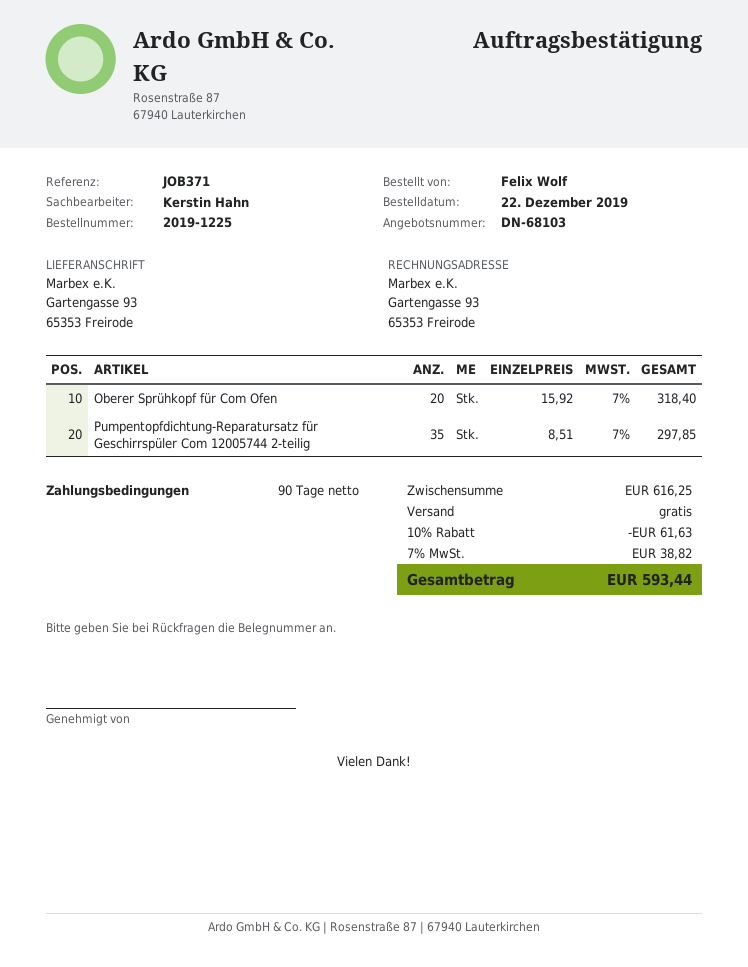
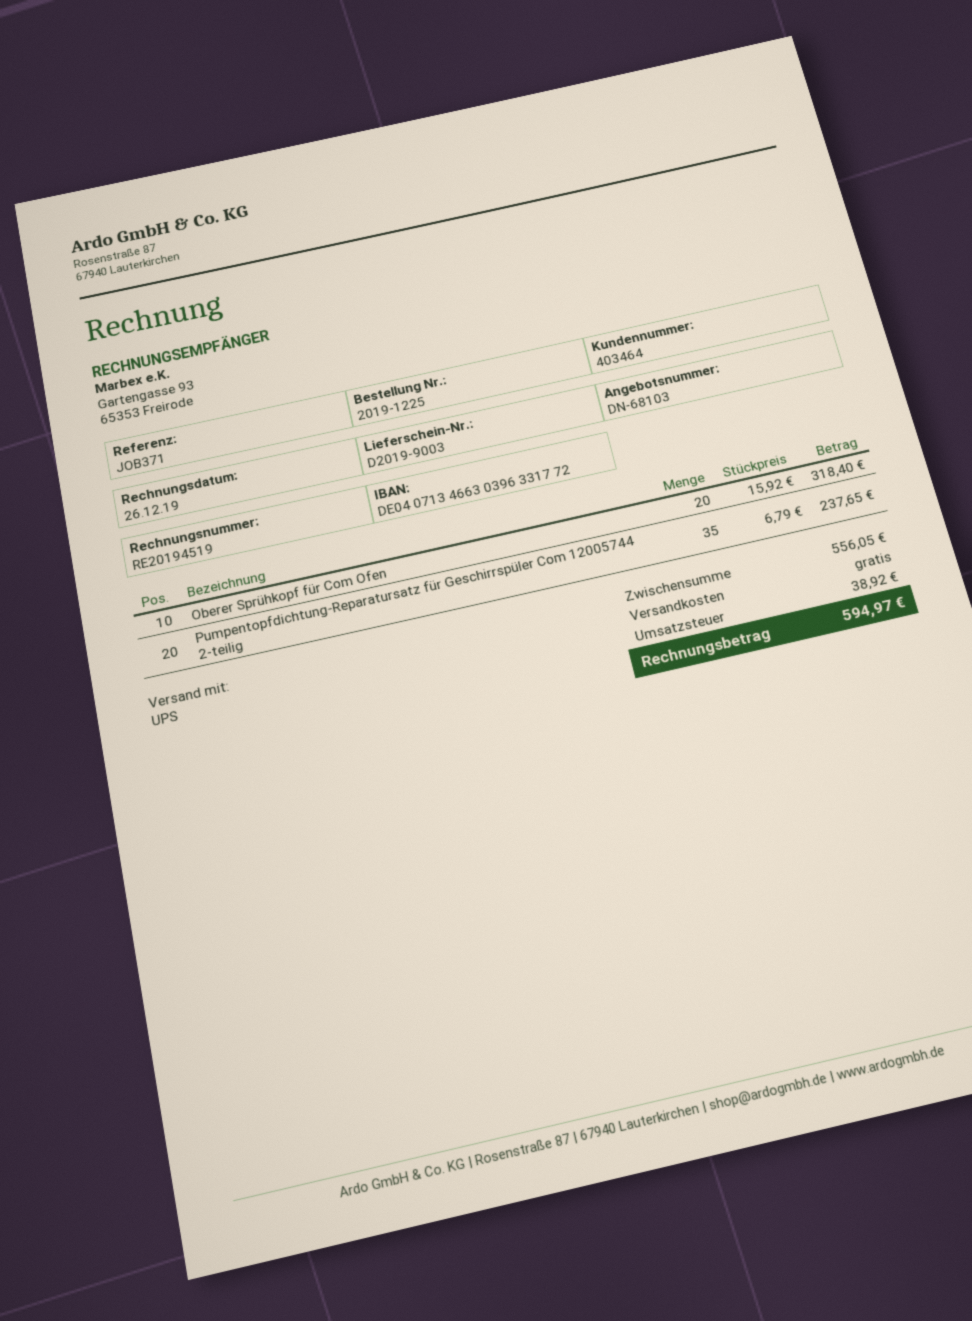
Pumpentopfdichtung-Reparatursatz für Geschirrspüler Com 12005744 2-teilig: 35 x 8.51 = 297.85 -> 35 x 6.79 = 237.65
subtotal: 616.25 -> 556.05
discount: 10% = 61.63 -> none
tax: 38.82 -> 38.92
total: 593.44 -> 594.97

